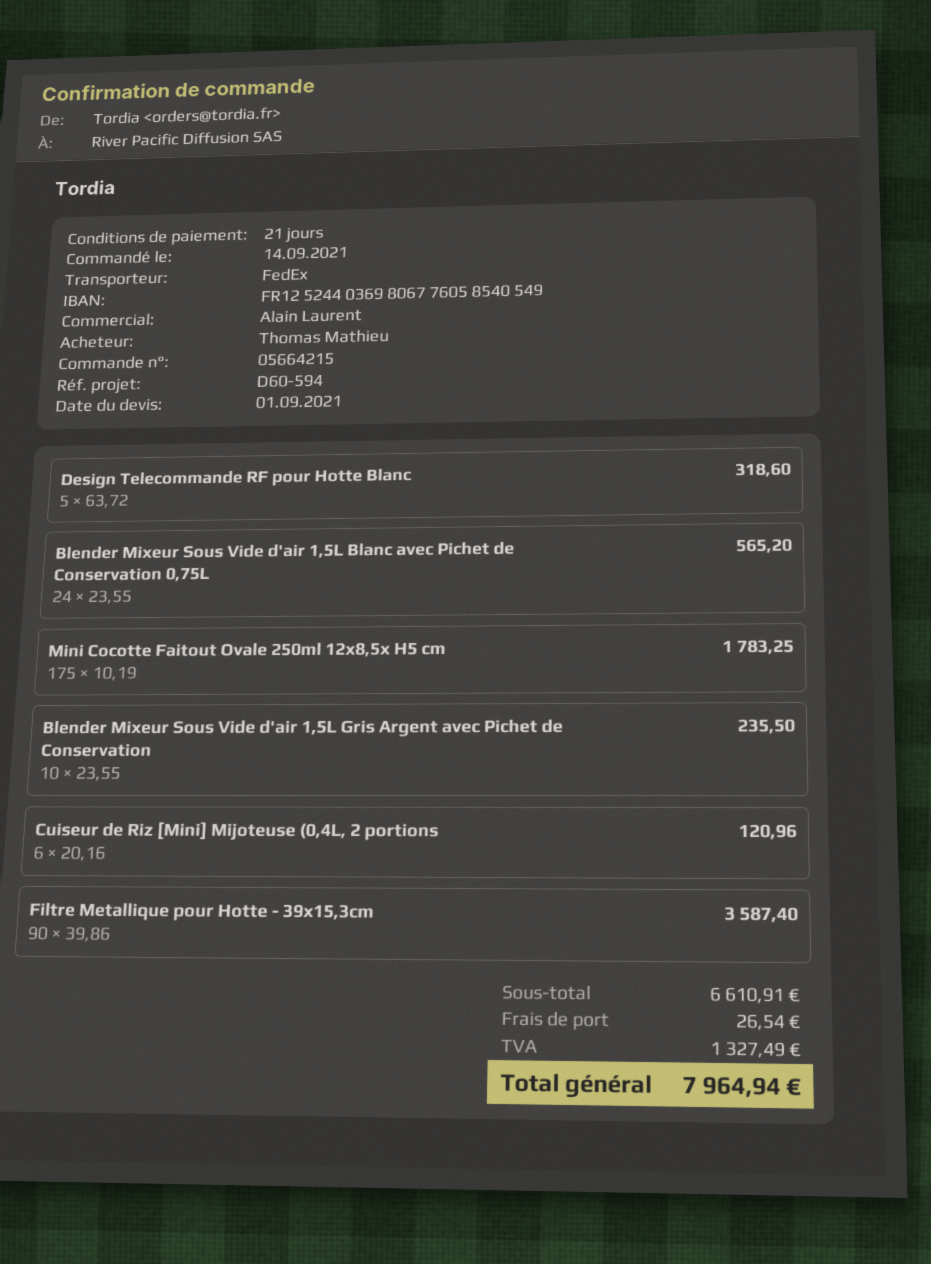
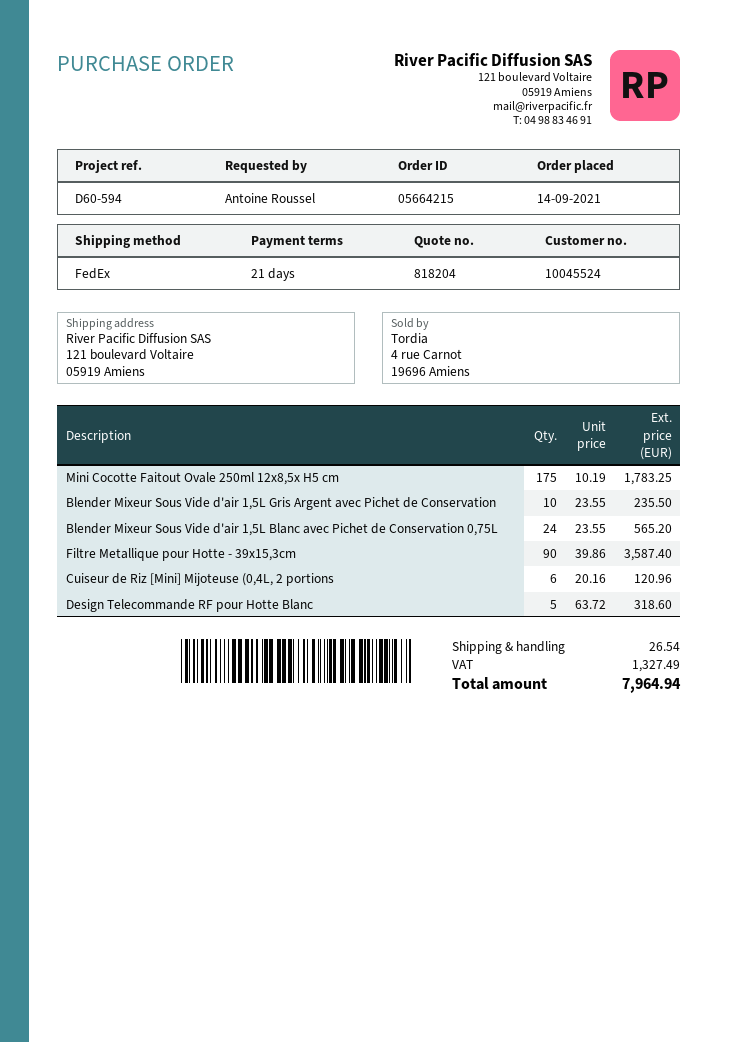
ordered by: Thomas Mathieu -> Antoine Roussel

